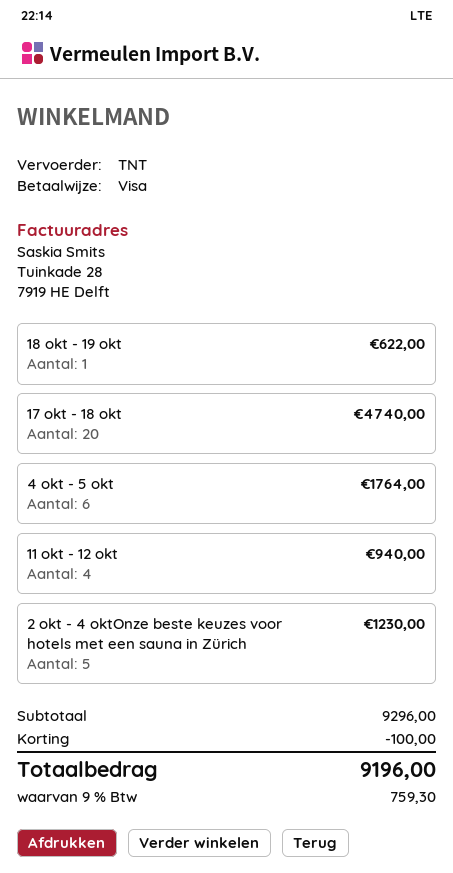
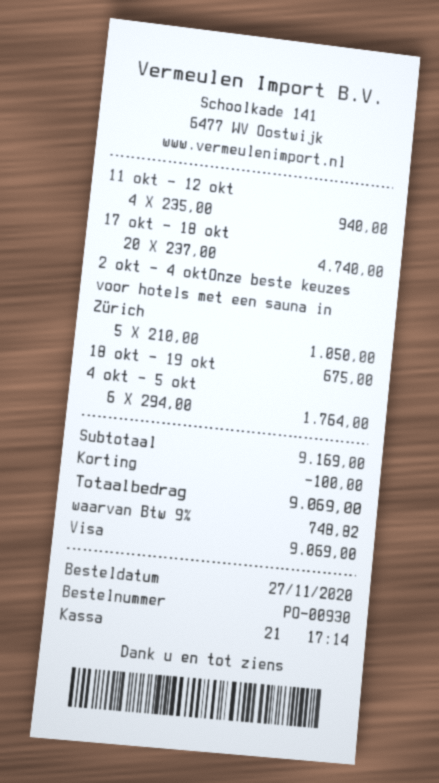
18 okt - 19 okt: 1 for 622.00 -> 1 for 675.00
2 okt - 4 oktOnze beste keuzes voor hotels met een sauna in Zürich: 5 for 1230.00 -> 5 for 1050.00
subtotal: 9296.00 -> 9169.00
tax: 9% = 759.30 -> 9% = 748.82
total: 9196.00 -> 9069.00

